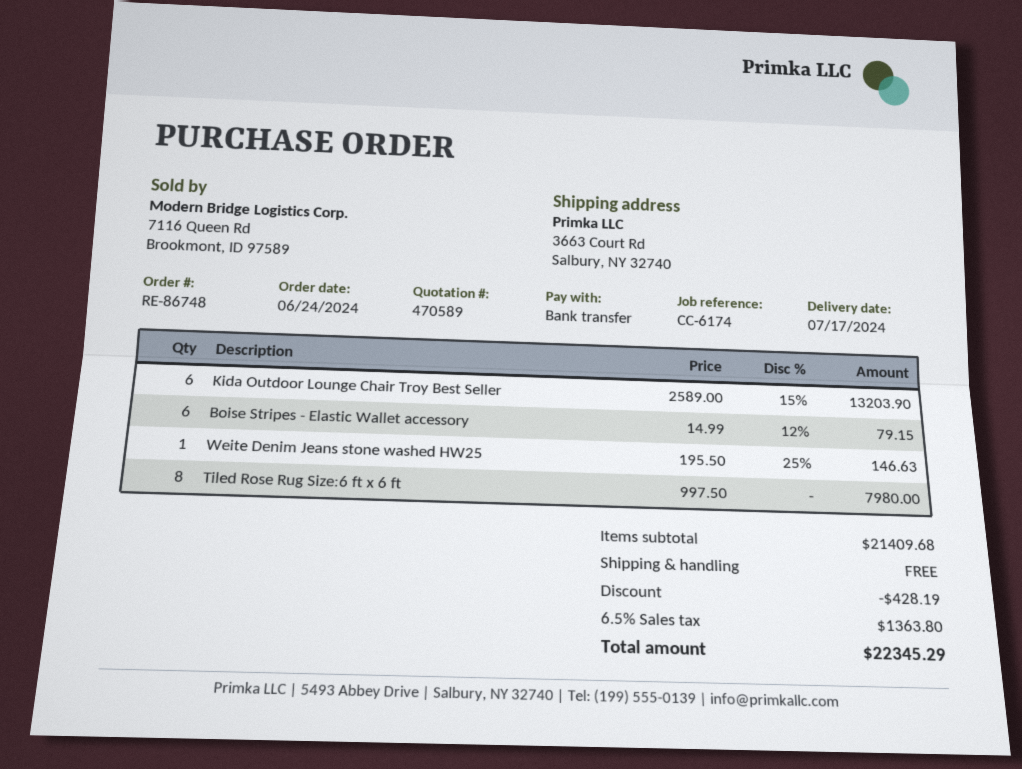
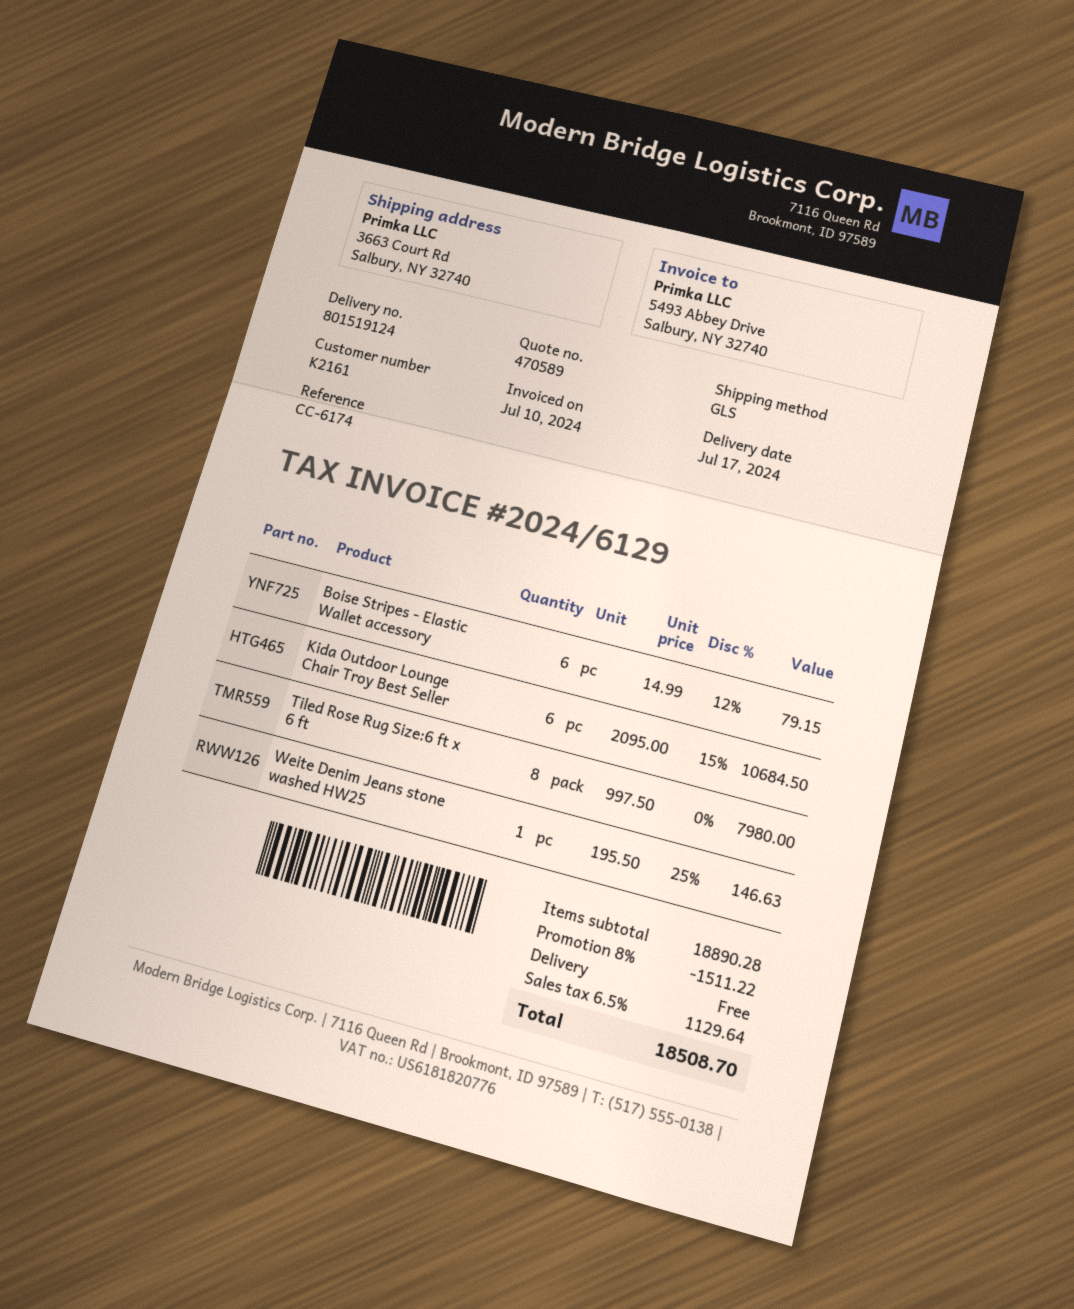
Kida Outdoor Lounge Chair Troy Best Seller: 6 x 2589.00 - 15% = 13203.90 -> 6 x 2095.00 - 15% = 10684.50
subtotal: 21409.68 -> 18890.28
discount: 428.19 -> 1511.22
tax: 6.5% = 1363.80 -> 6.5% = 1129.64
total: 22345.29 -> 18508.70

